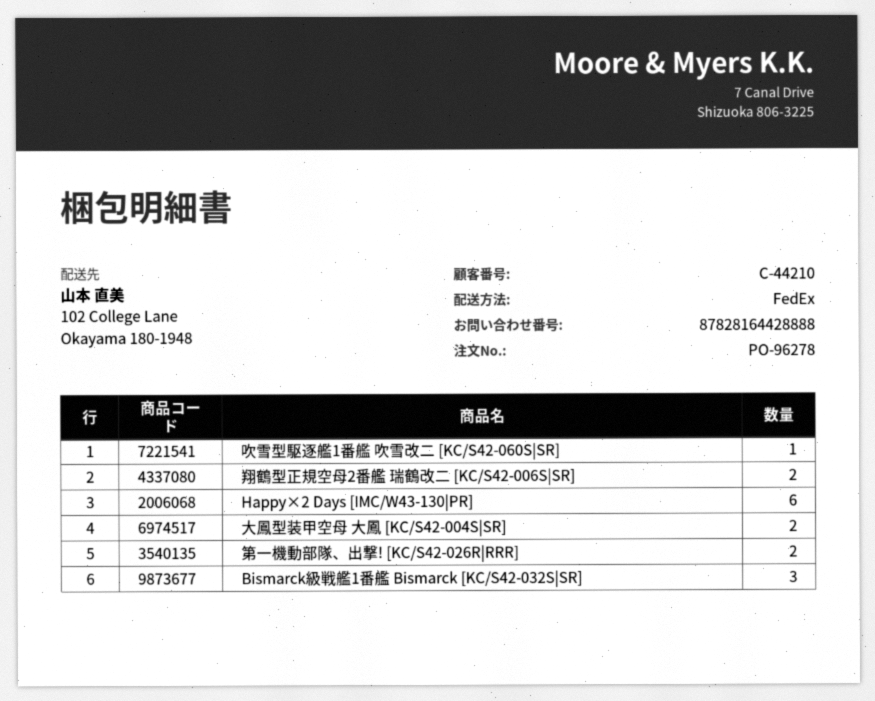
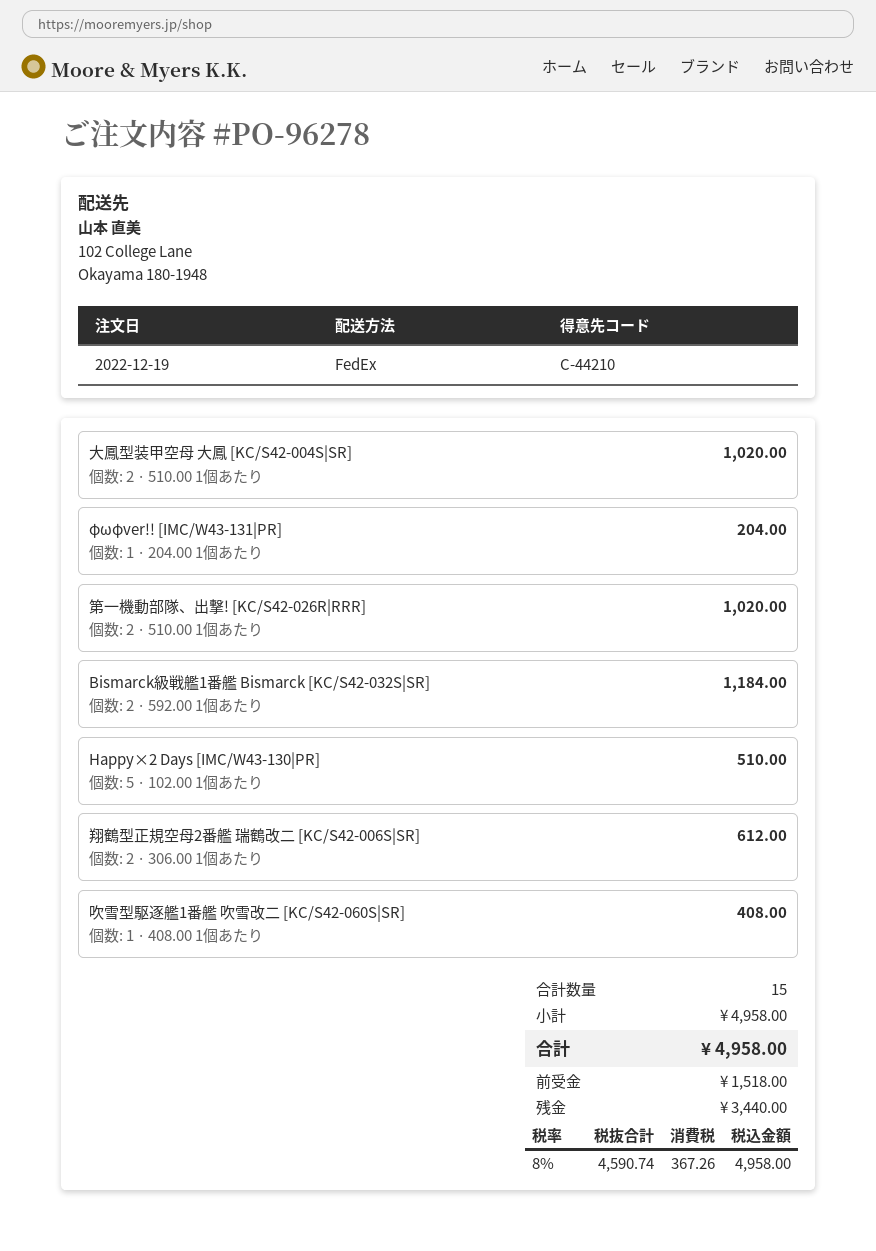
Happy×2 Days [IMC/W43-130|PR]: 6 -> 5
Bismarck級戦艦1番艦 Bismarck [KC/S42-032S|SR]: 3 -> 2
φωφver!! [IMC/W43-131|PR]: none -> 1

